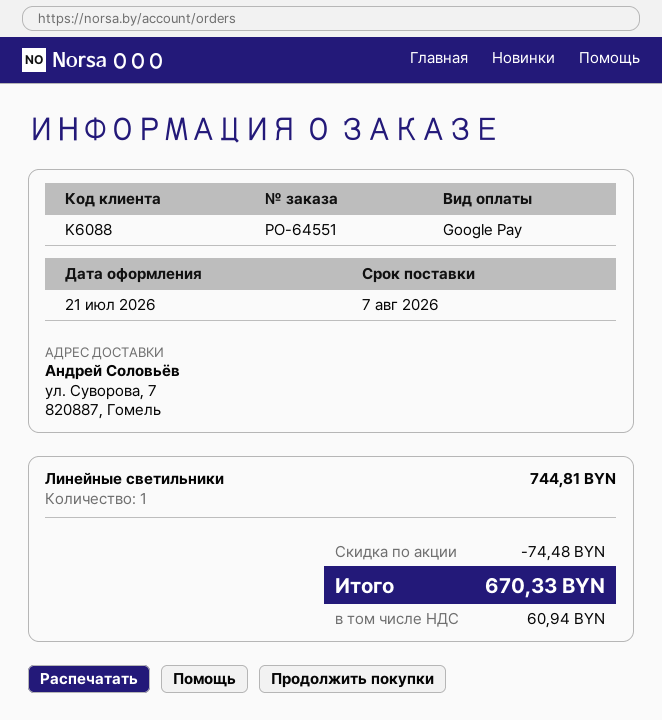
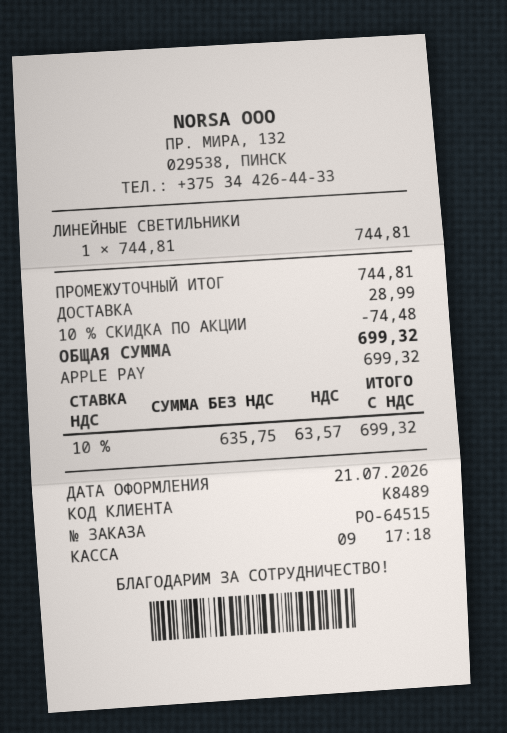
order number: PO-64551 -> PO-64515
customer number: K6088 -> K8489
payment method: Google Pay -> Apple Pay
shipping: none -> 28.99
tax: 60.94 -> 63.57
total: 670.33 -> 699.32

